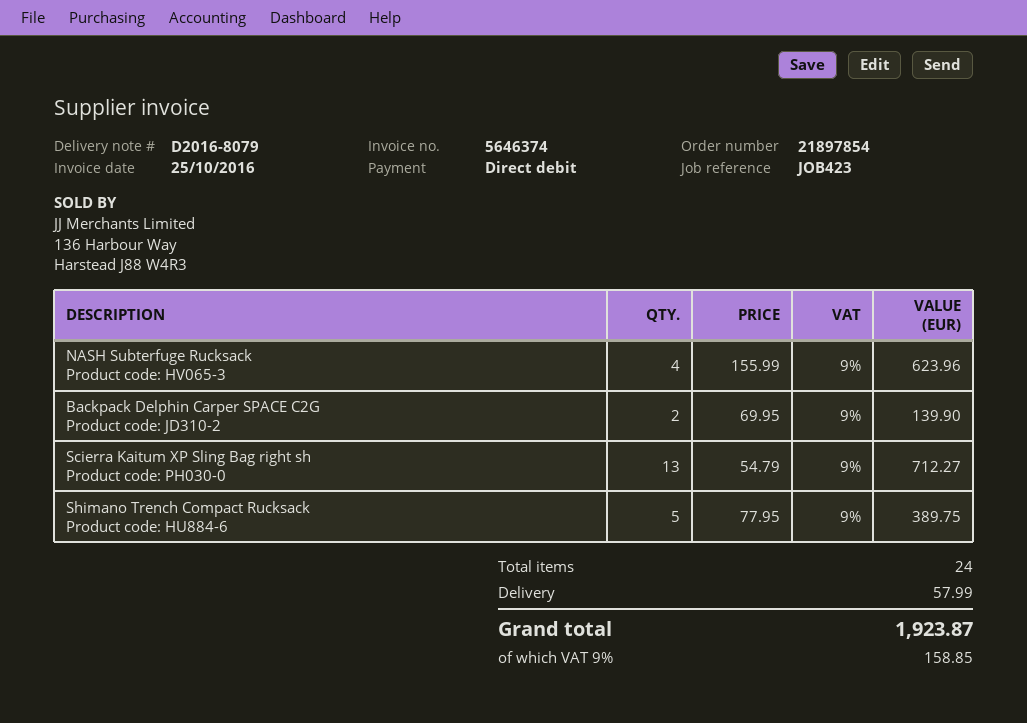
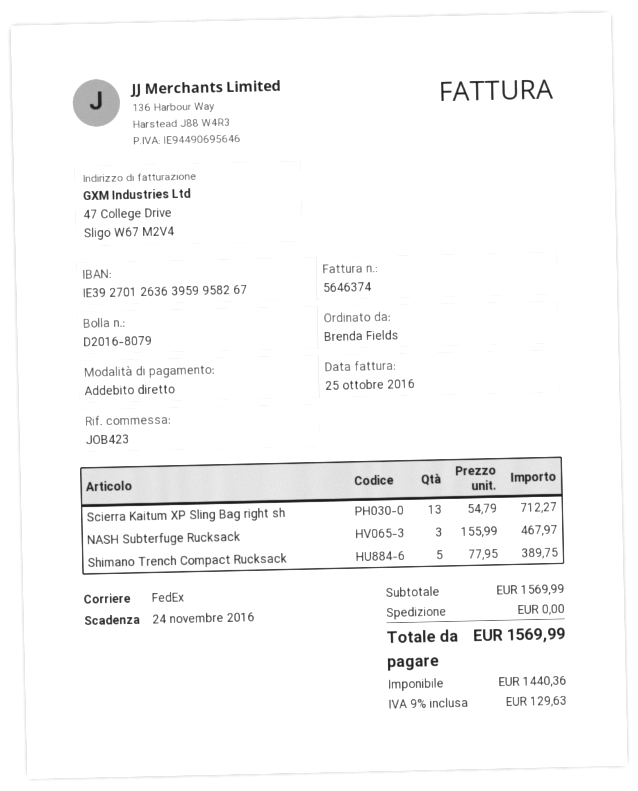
NASH Subterfuge Rucksack: 4 x 155.99 = 623.96 -> 3 x 155.99 = 467.97
Backpack Delphin Carper SPACE C2G: 2 x 69.95 = 139.90 -> none
shipping: 57.99 -> 0.00
tax: 9% = 158.85 -> 9% = 129.63
total: 1923.87 -> 1569.99

